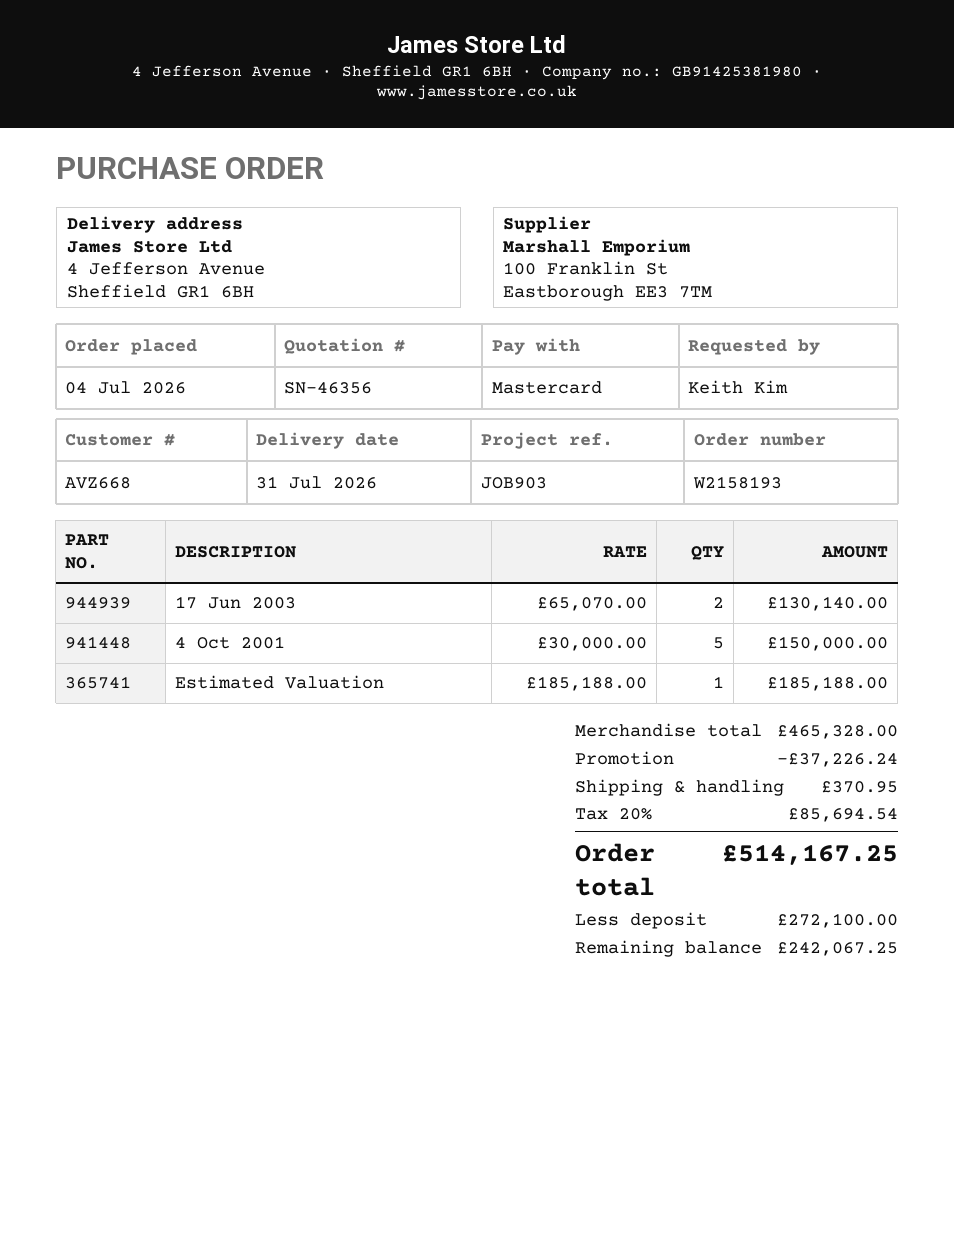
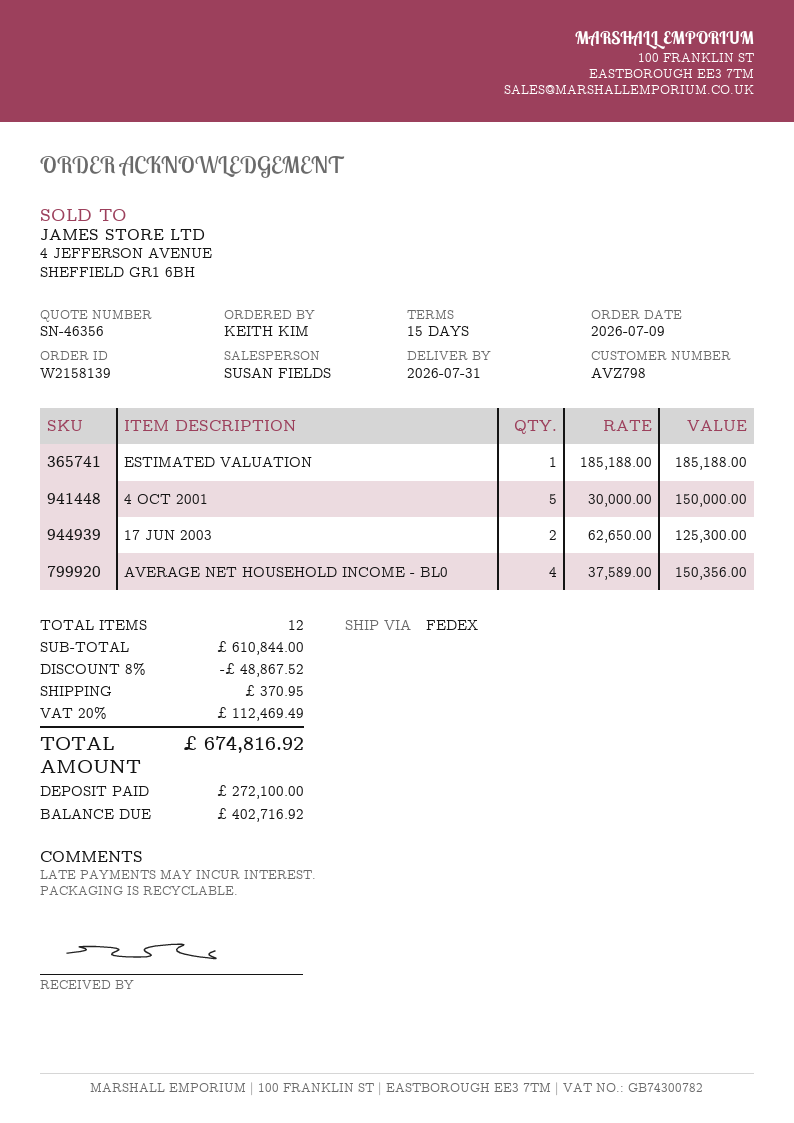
order number: W2158193 -> W2158139
order date: 2026-07-04 -> 2026-07-09
customer number: AVZ668 -> AVZ798
17 Jun 2003: 2 x 65070.00 = 130140.00 -> 2 x 62650.00 = 125300.00
AVERAGE NET HOUSEHOLD INCOME - BL0: none -> 4 x 37589.00 = 150356.00
subtotal: 465328.00 -> 610844.00
discount: 37226.24 -> 48867.52
tax: 20% = 85694.54 -> 20% = 112469.49
total: 514167.25 -> 674816.92
balance: 242067.25 -> 402716.92

